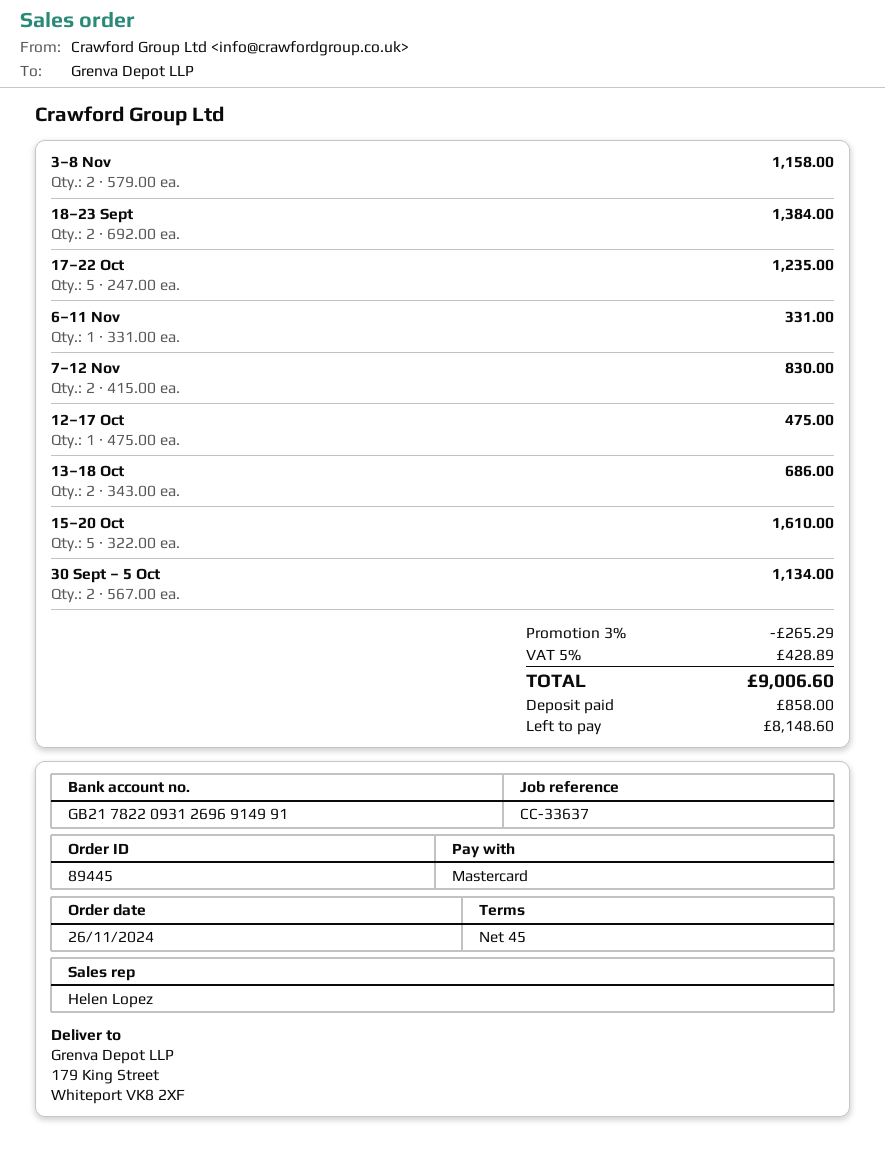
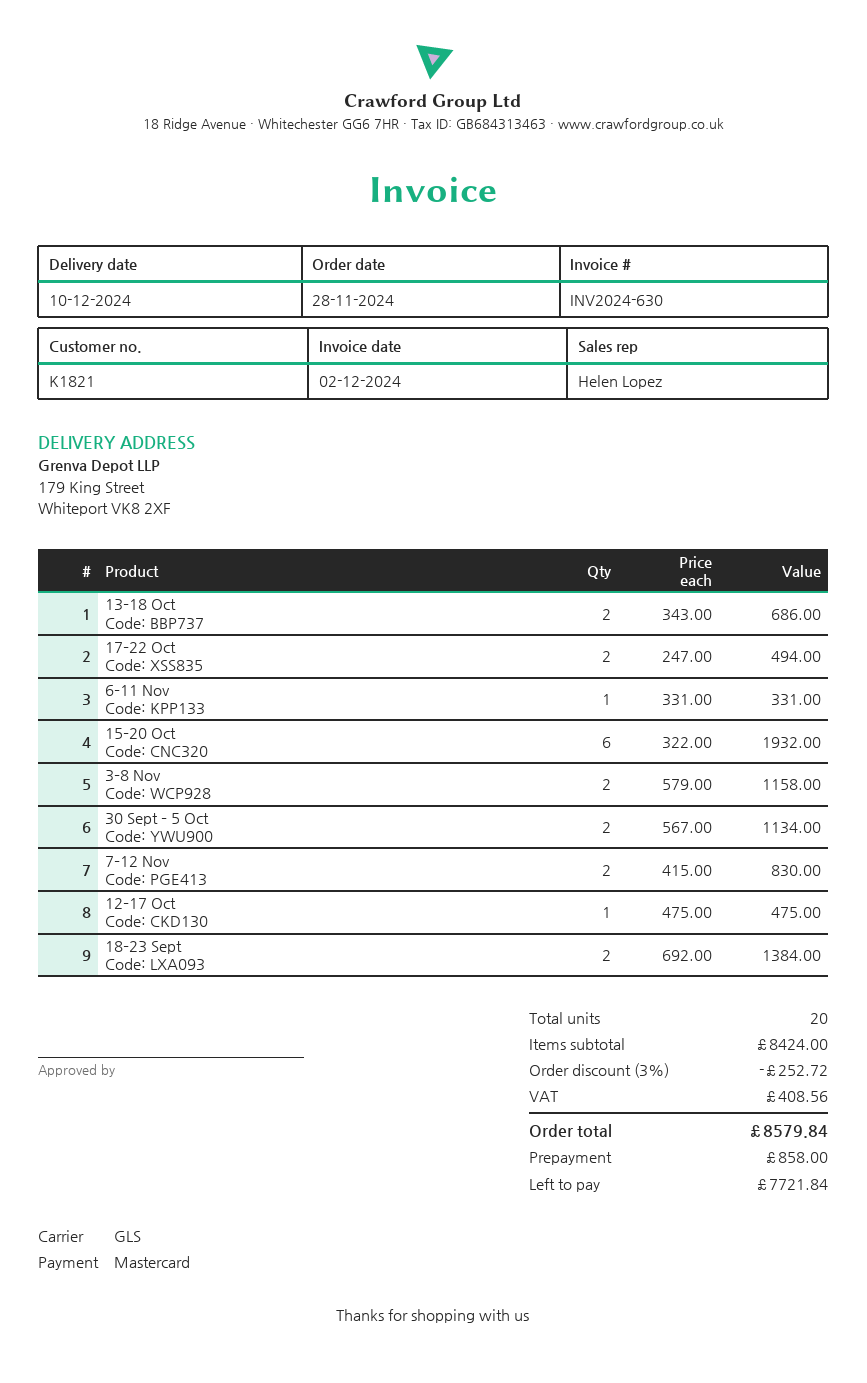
order date: 2024-11-26 -> 2024-11-28
17–22 Oct: 5 x 247.00 = 1235.00 -> 2 x 247.00 = 494.00
15–20 Oct: 5 x 322.00 = 1610.00 -> 6 x 322.00 = 1932.00
discount: 3% = 265.29 -> 3% = 252.72
tax: 428.89 -> 408.56
total: 9006.60 -> 8579.84
balance: 8148.60 -> 7721.84

